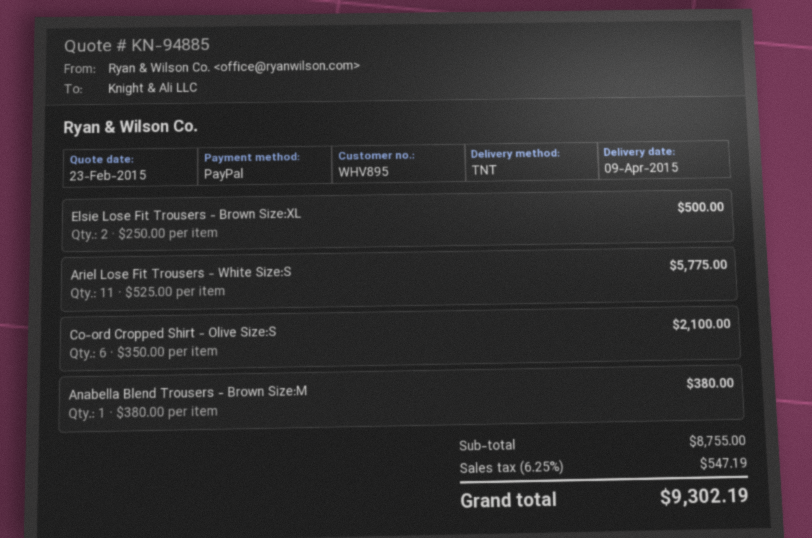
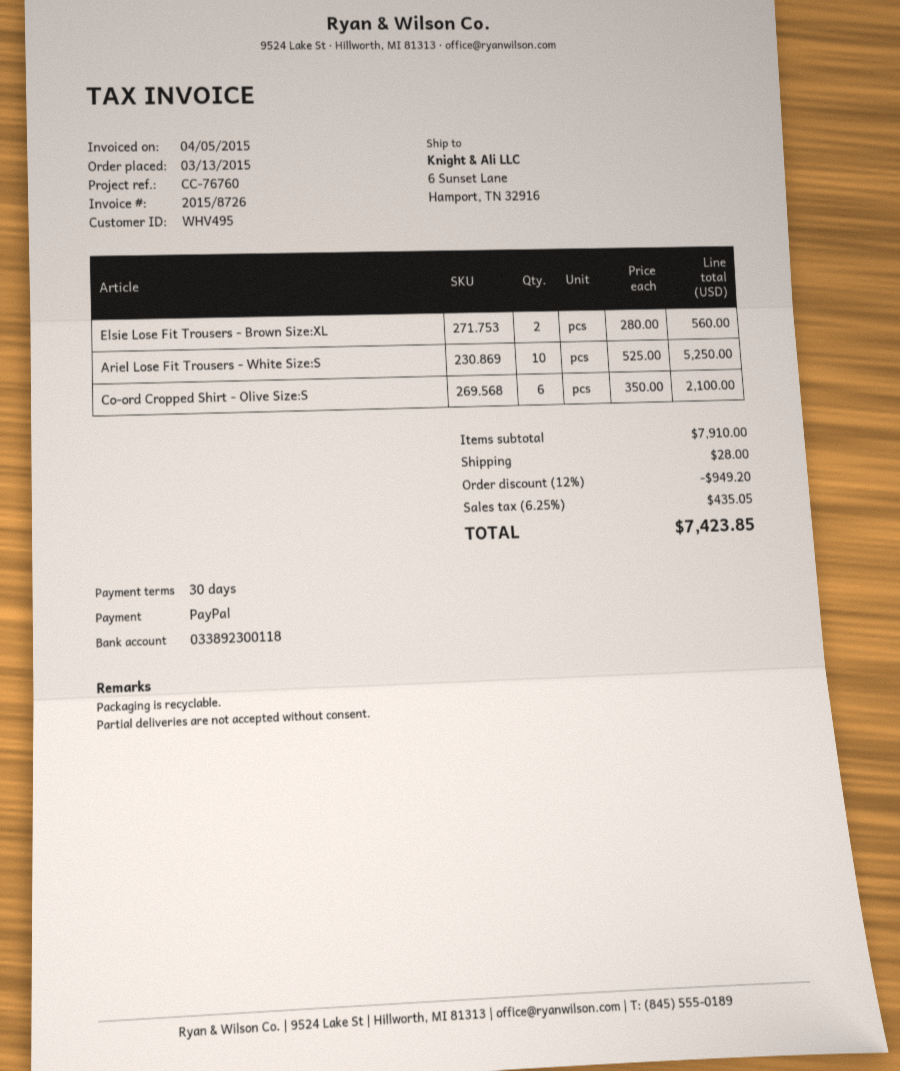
customer number: WHV895 -> WHV495
Elsie Lose Fit Trousers - Brown Size:XL: 2 x 250.00 = 500.00 -> 2 x 280.00 = 560.00
Ariel Lose Fit Trousers - White Size:S: 11 x 525.00 = 5775.00 -> 10 x 525.00 = 5250.00
Anabella Blend Trousers - Brown Size:M: 1 x 380.00 = 380.00 -> none
subtotal: 8755.00 -> 7910.00
discount: none -> 12% = 949.20
shipping: none -> 28.00
tax: 6.25% = 547.19 -> 6.25% = 435.05
total: 9302.19 -> 7423.85

